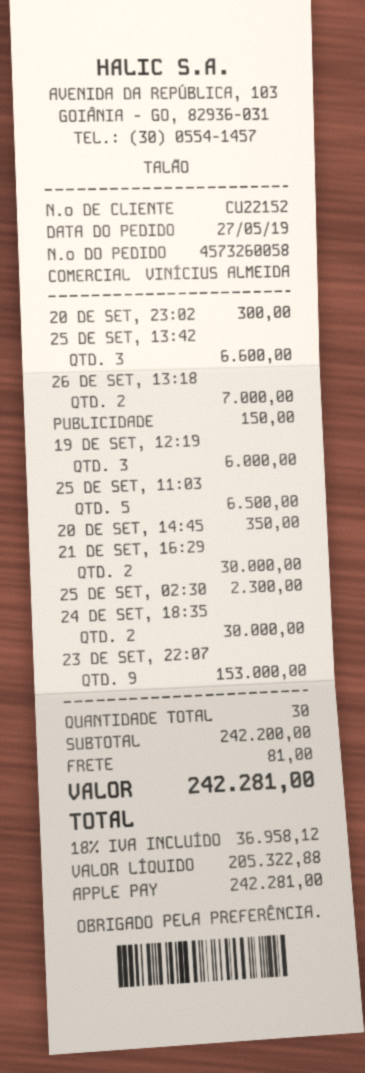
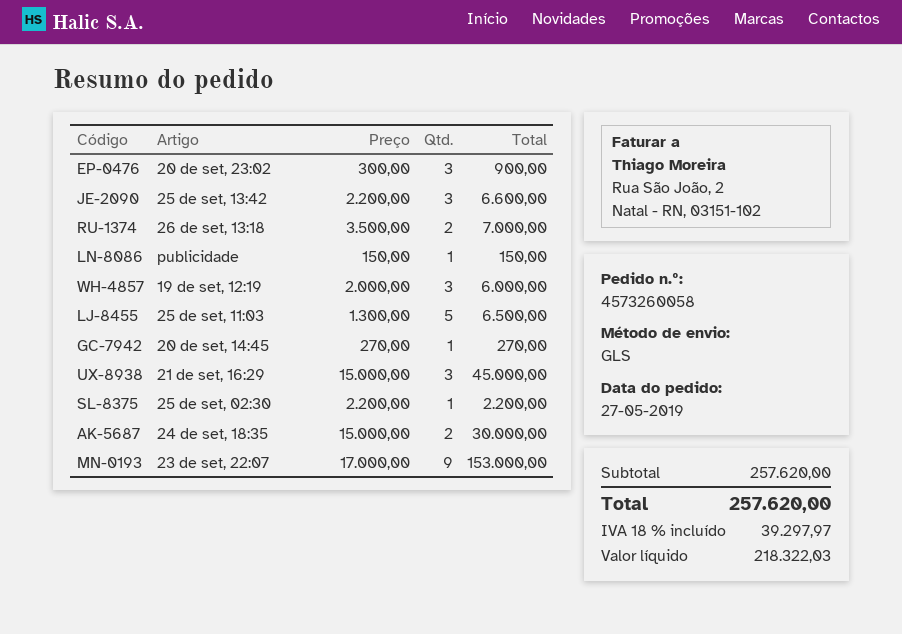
20 DE SET, 23:02: 1 for 300.00 -> 3 for 900.00
20 DE SET, 14:45: 1 for 350.00 -> 1 for 270.00
21 DE SET, 16:29: 2 for 30000.00 -> 3 for 45000.00
25 DE SET, 02:30: 1 for 2300.00 -> 1 for 2200.00
subtotal: 242200.00 -> 257620.00
shipping: 81.00 -> none
net: 205322.88 -> 218322.03
tax: 18% = 36958.12 -> 18% = 39297.97
total: 242281.00 -> 257620.00

